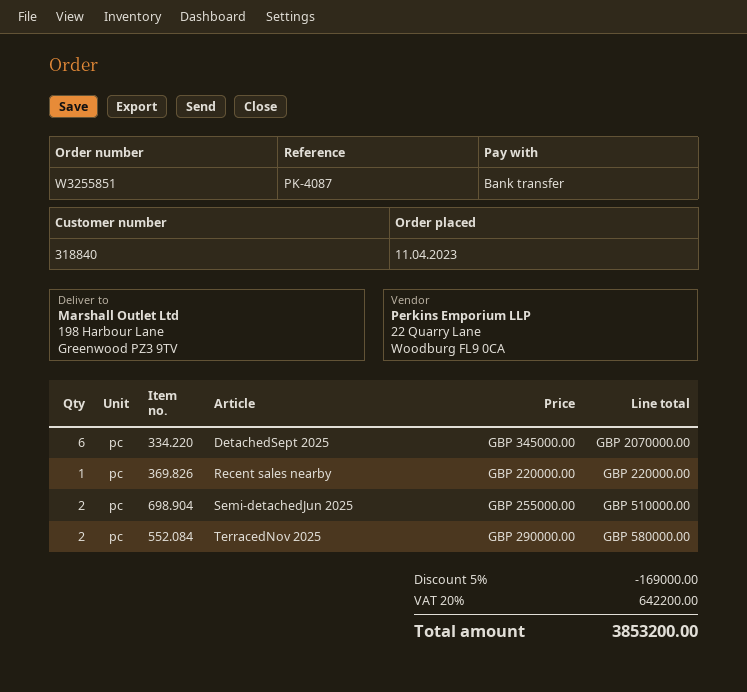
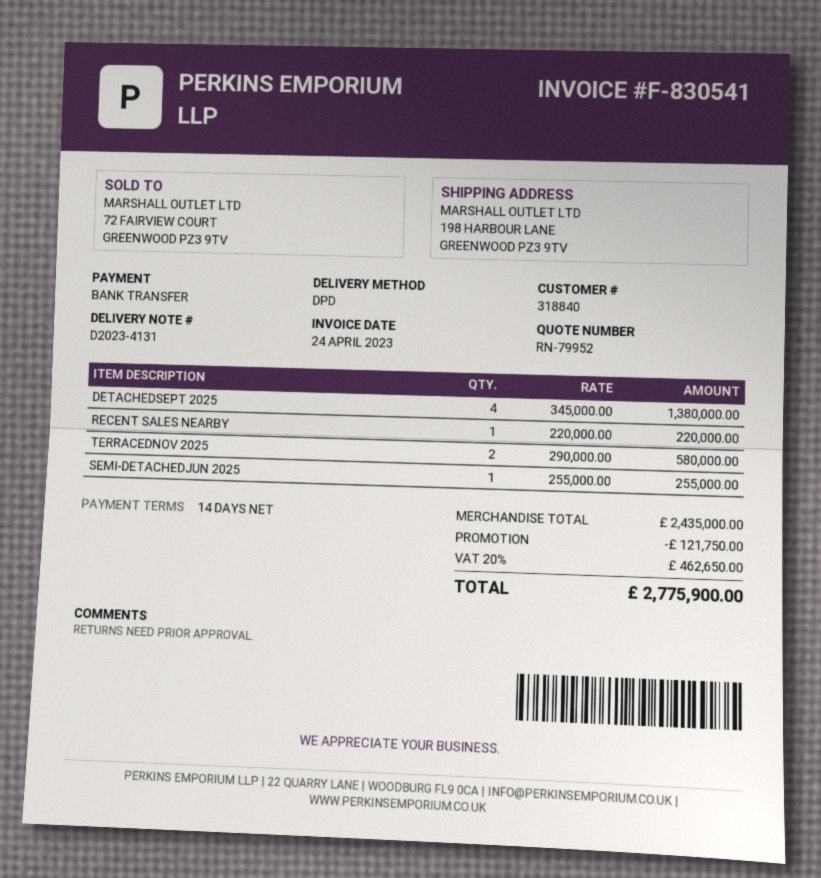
DetachedSept 2025: 6 x 345000.00 = 2070000.00 -> 4 x 345000.00 = 1380000.00
Semi-detachedJun 2025: 2 x 255000.00 = 510000.00 -> 1 x 255000.00 = 255000.00
discount: 169000.00 -> 121750.00
tax: 20% = 642200.00 -> 20% = 462650.00
total: 3853200.00 -> 2775900.00

